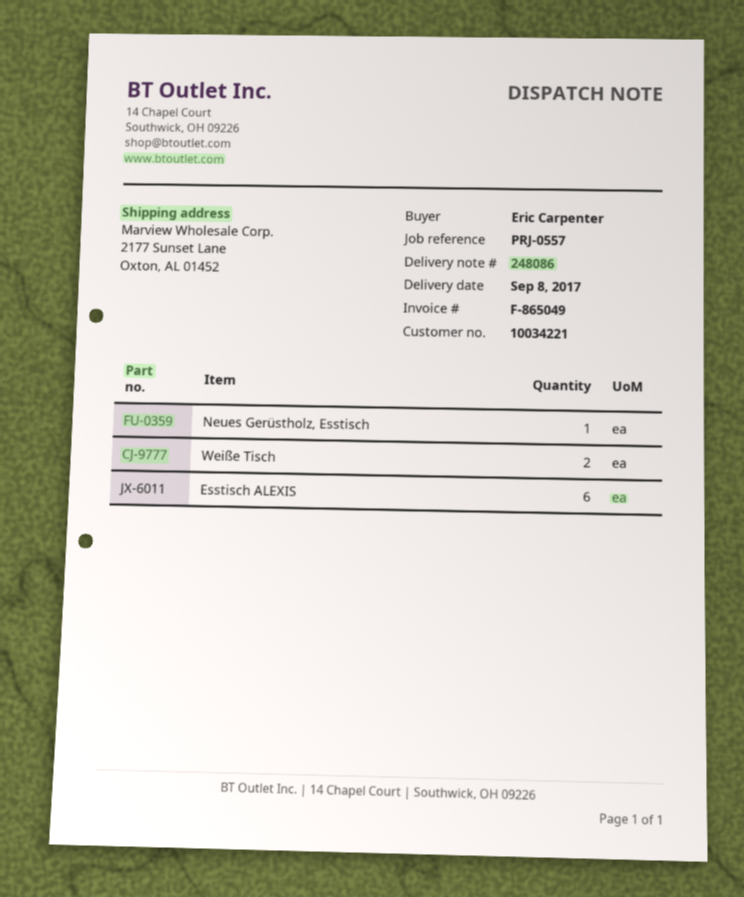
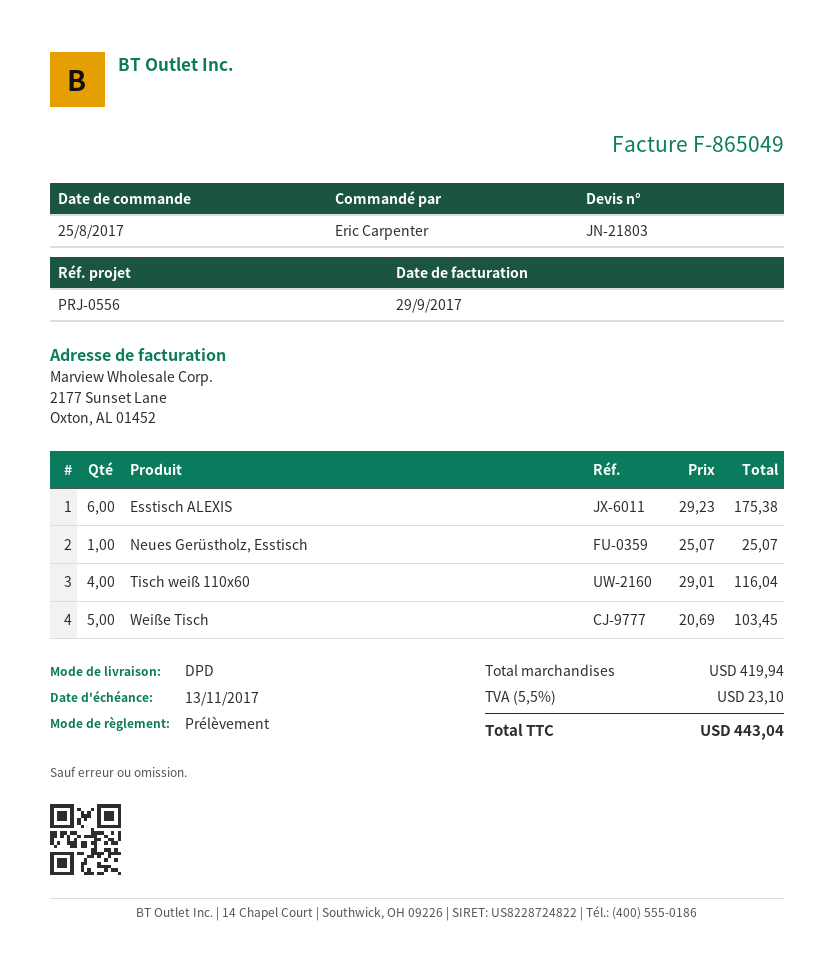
reference: PRJ-0557 -> PRJ-0556
Weiße Tisch: 2 -> 5
Tisch weiß 110x60: none -> 4

